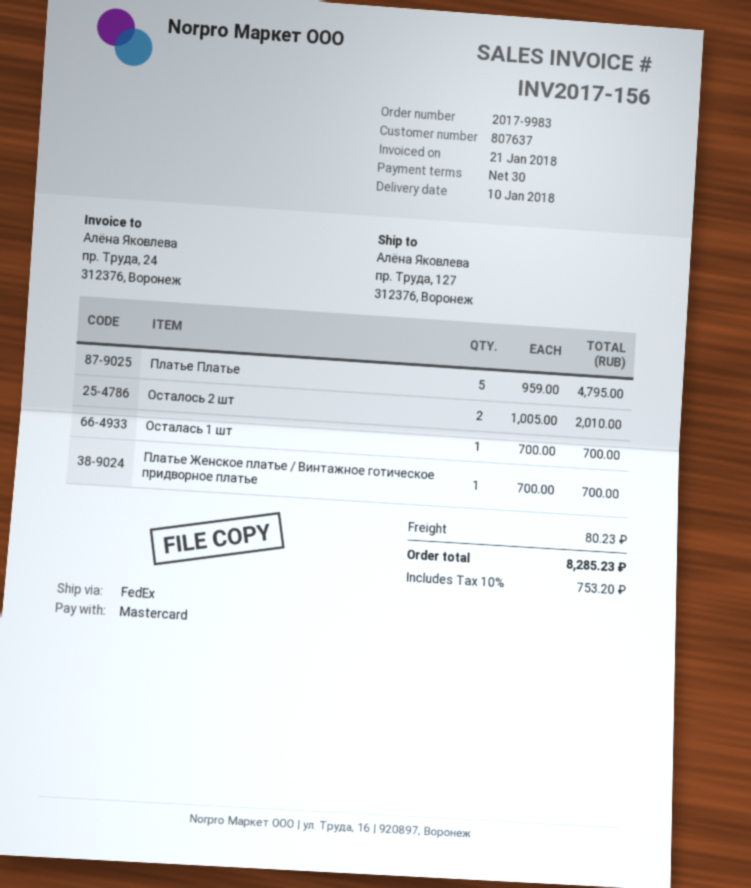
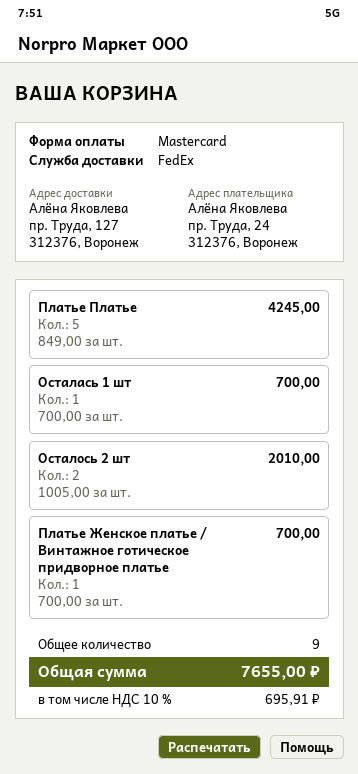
Платье Платье: 5 x 959.00 = 4795.00 -> 5 x 849.00 = 4245.00
shipping: 80.23 -> none
tax: 10% = 753.20 -> 10% = 695.91
total: 8285.23 -> 7655.00

